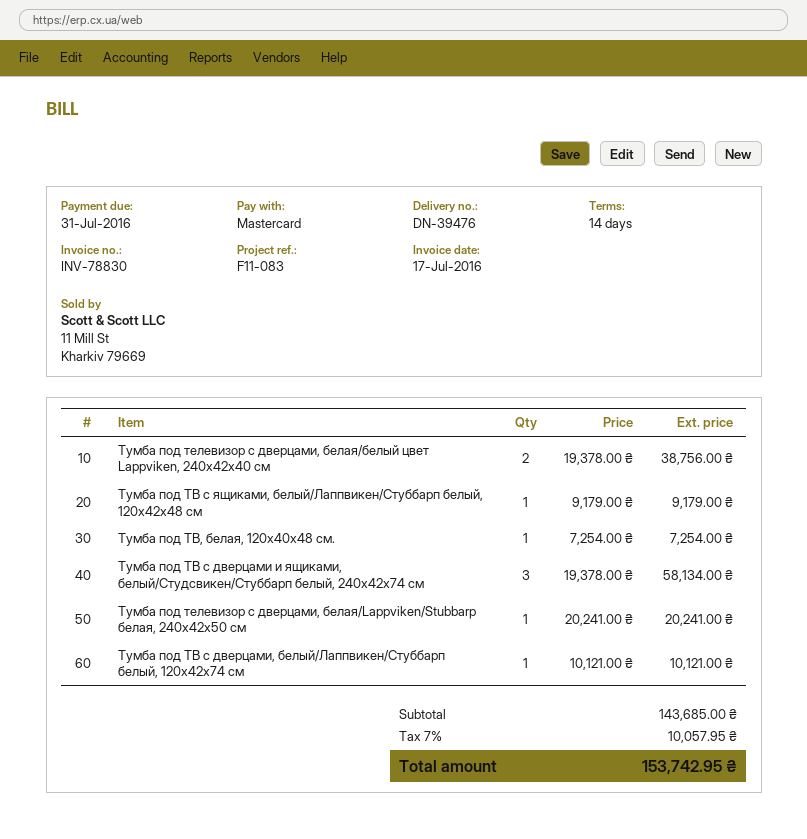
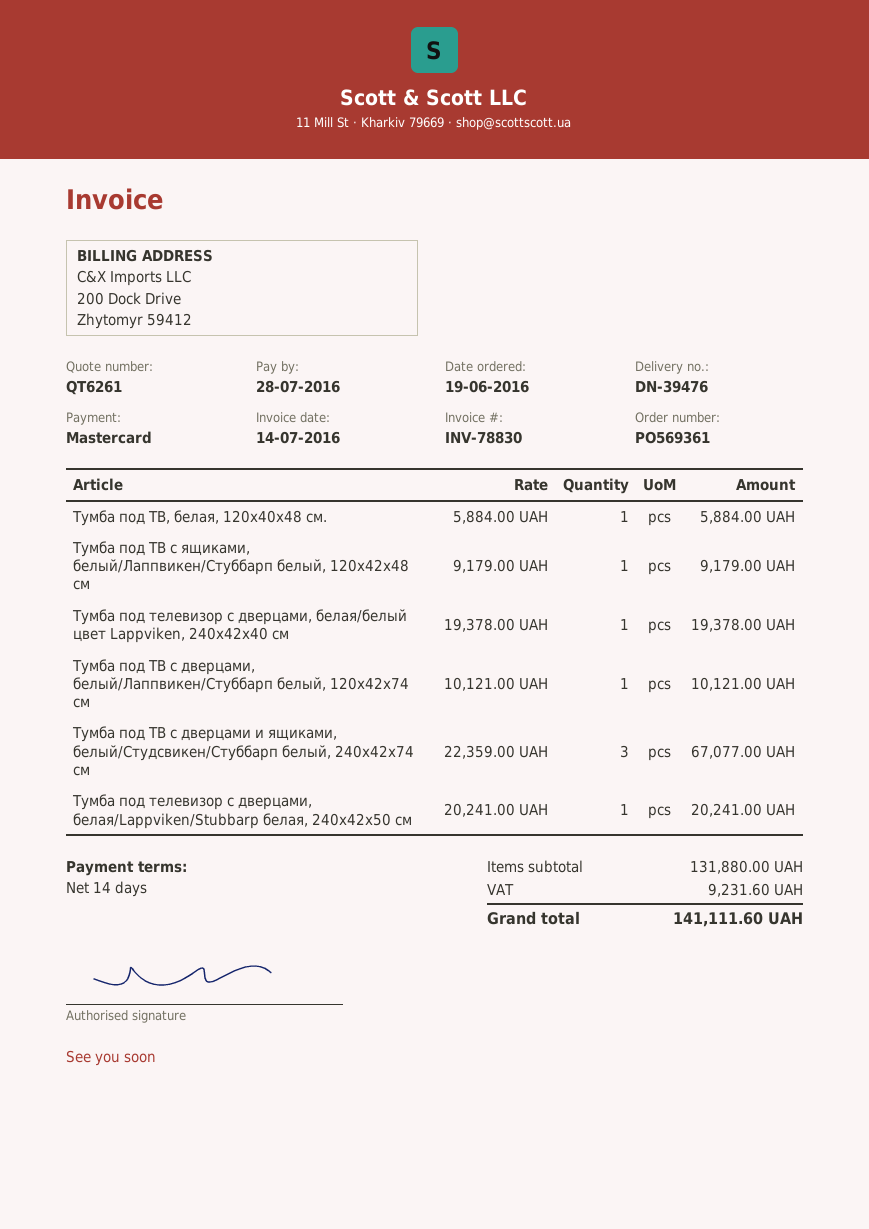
invoice date: 2016-07-17 -> 2016-07-14
due date: 2016-07-31 -> 2016-07-28
Тумба под телевизор с дверцами, белая/белый цвет Lappviken, 240x42x40 см: 2 x 19378.00 = 38756.00 -> 1 x 19378.00 = 19378.00
Тумба под ТВ, белая, 120х40х48 см.: 1 x 7254.00 = 7254.00 -> 1 x 5884.00 = 5884.00
Тумба под ТВ с дверцами и ящиками, белый/Студсвикен/Стуббарп белый, 240x42x74 см: 3 x 19378.00 = 58134.00 -> 3 x 22359.00 = 67077.00
subtotal: 143685.00 -> 131880.00
tax: 10057.95 -> 9231.60
total: 153742.95 -> 141111.60

